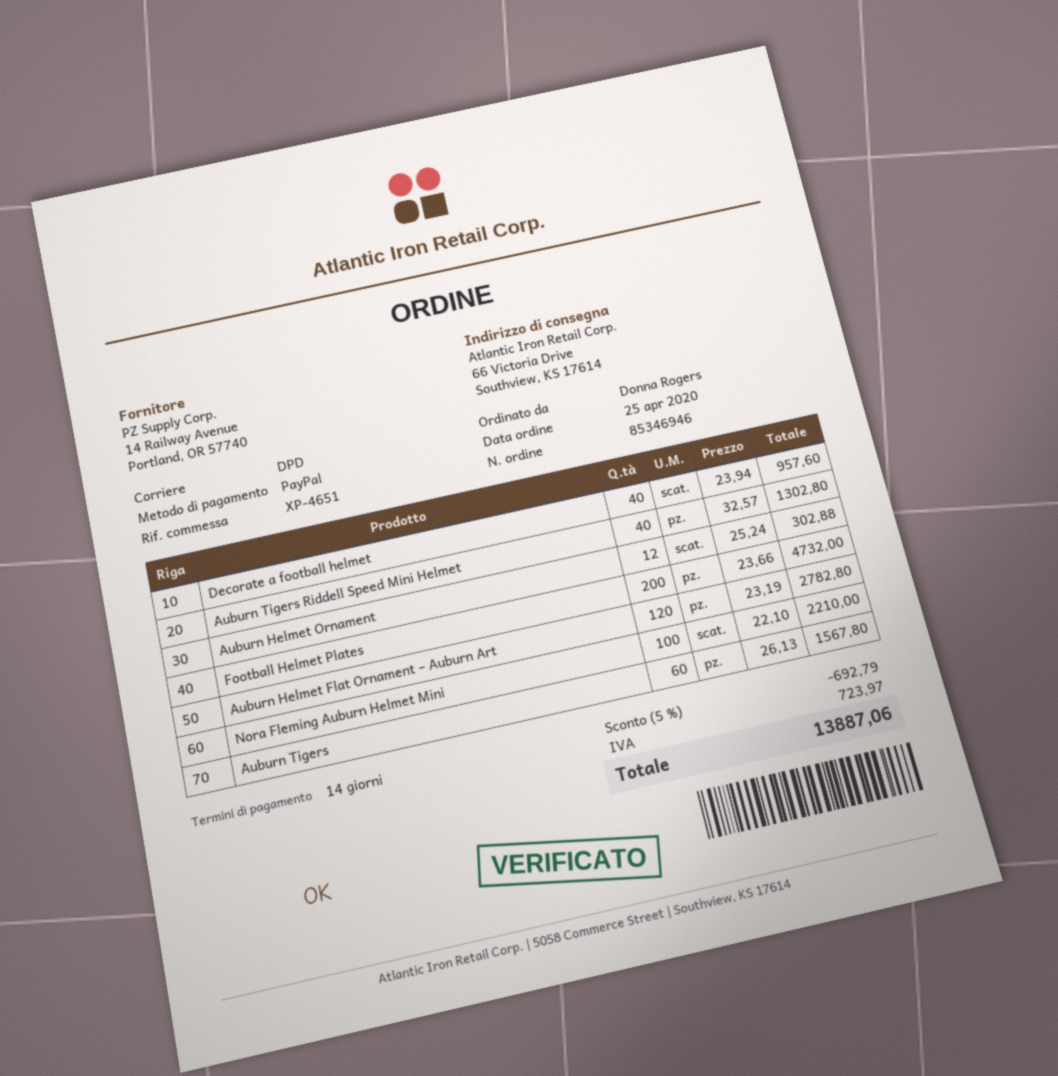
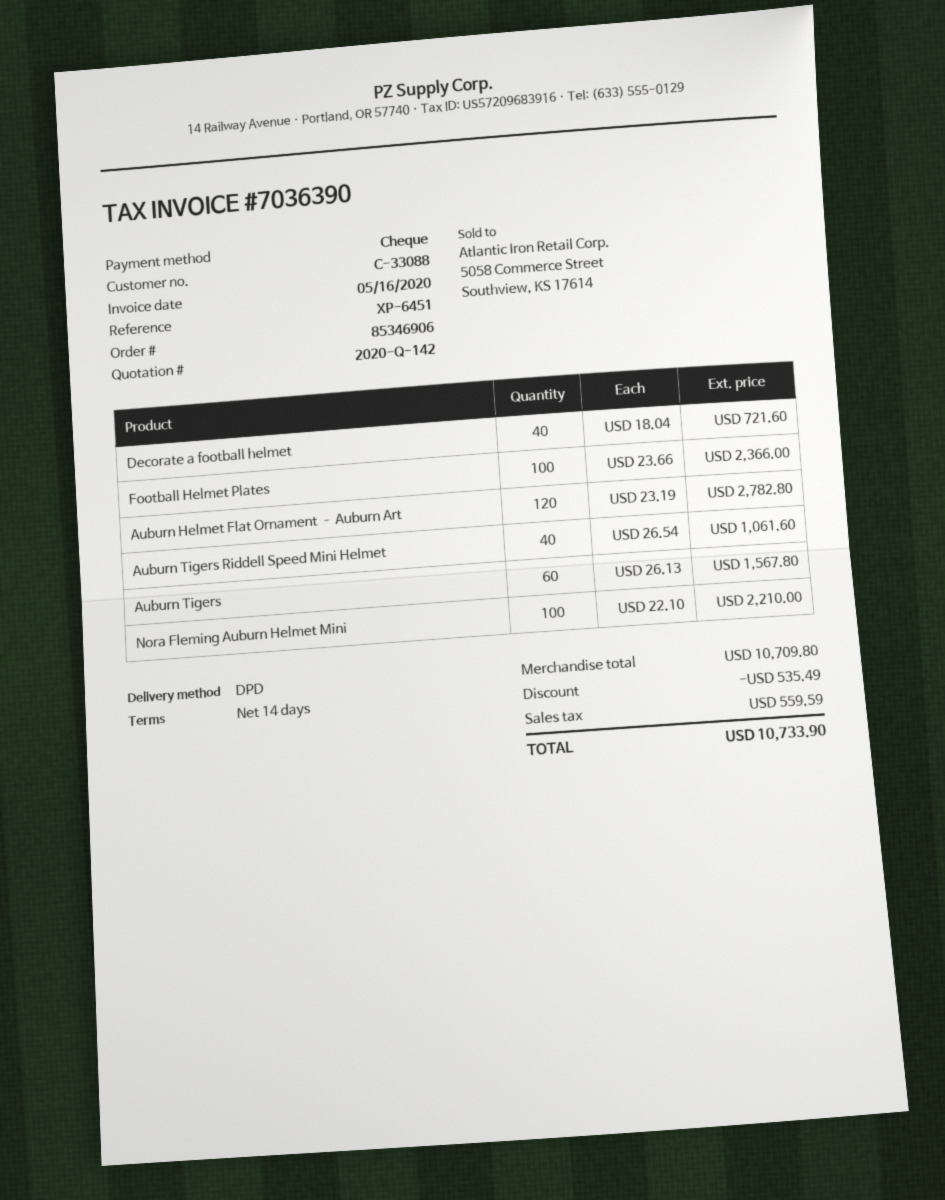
order number: 85346946 -> 85346906
reference: XP-4651 -> XP-6451
payment method: PayPal -> cheque
Decorate a football helmet: 40 x 23.94 = 957.60 -> 40 x 18.04 = 721.60
Auburn Tigers Riddell Speed Mini Helmet: 40 x 32.57 = 1302.80 -> 40 x 26.54 = 1061.60
Auburn Helmet Ornament: 12 x 25.24 = 302.88 -> none
Football Helmet Plates: 200 x 23.66 = 4732.00 -> 100 x 23.66 = 2366.00
discount: 692.79 -> 535.49
tax: 723.97 -> 559.59
total: 13887.06 -> 10733.90

